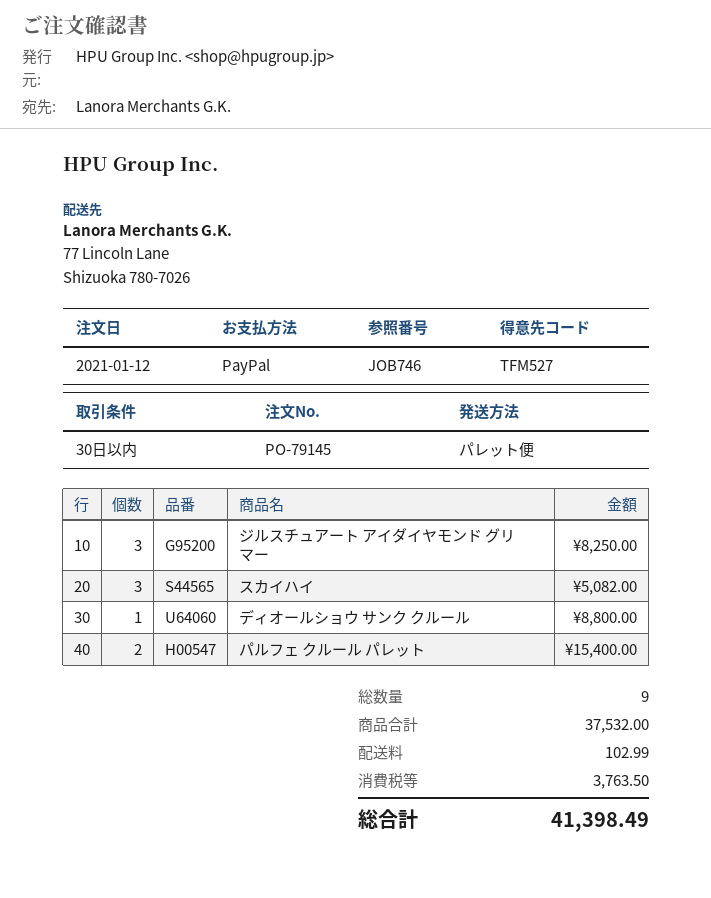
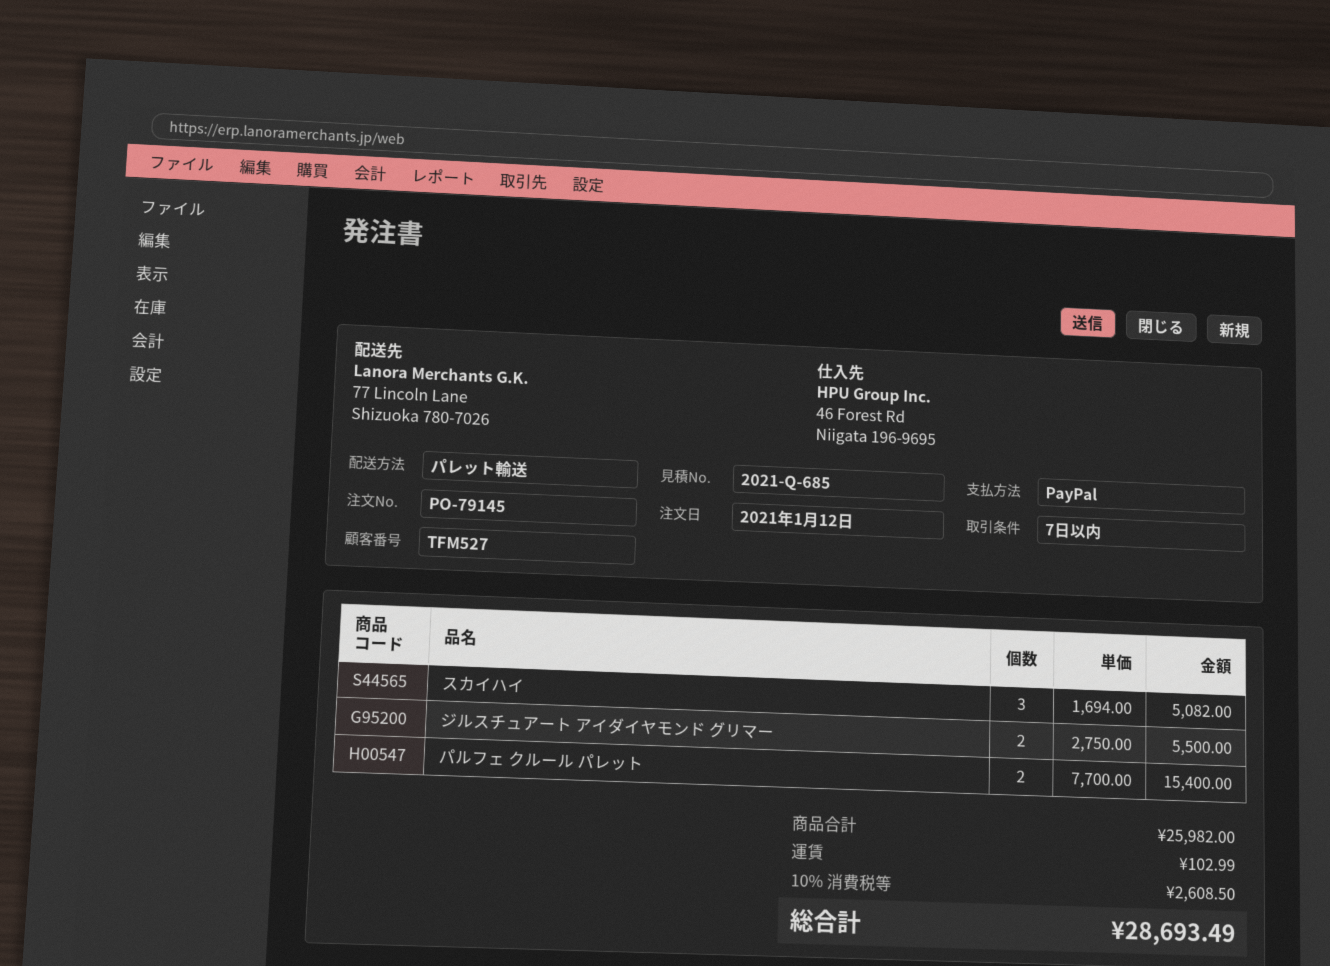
payment terms: 30 days -> 7 days
ジルスチュアート アイダイヤモンド グリマー: 3 for 8250.00 -> 2 for 5500.00
ディオールショウ サンク クルール: 1 for 8800.00 -> none
subtotal: 37532.00 -> 25982.00
tax: 3763.50 -> 2608.50
total: 41398.49 -> 28693.49

